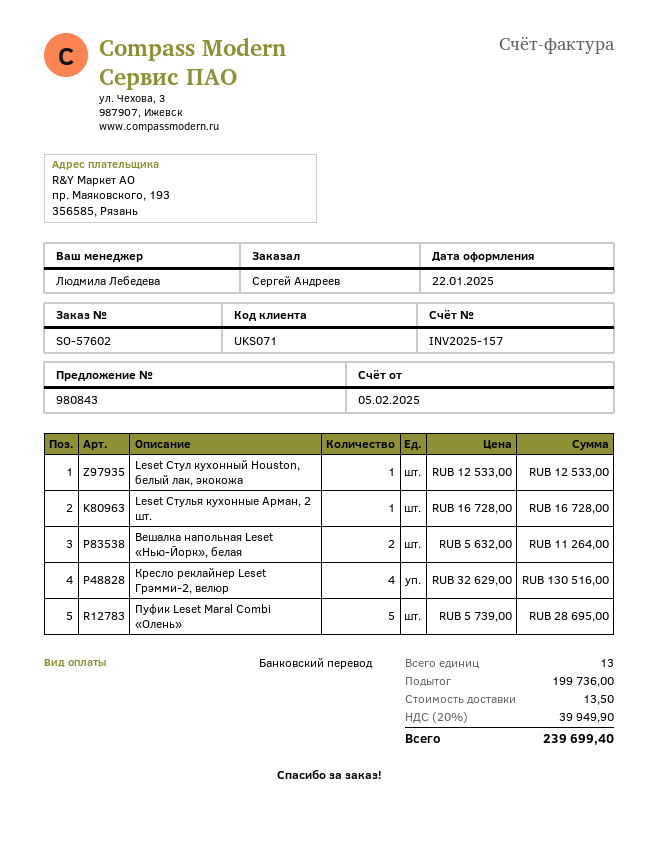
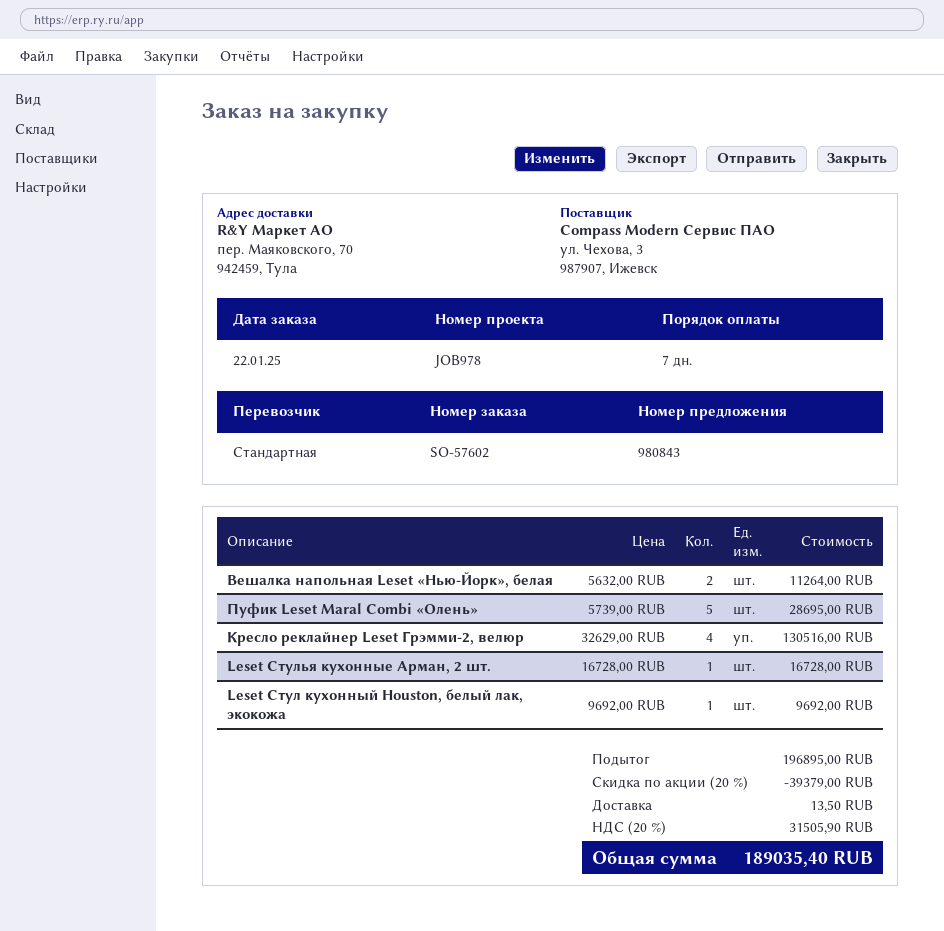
Leset Стул кухонный Houston, белый лак, экокожа: 1 x 12533.00 = 12533.00 -> 1 x 9692.00 = 9692.00
subtotal: 199736.00 -> 196895.00
discount: none -> 20% = 39379.00
tax: 20% = 39949.90 -> 20% = 31505.90
total: 239699.40 -> 189035.40

